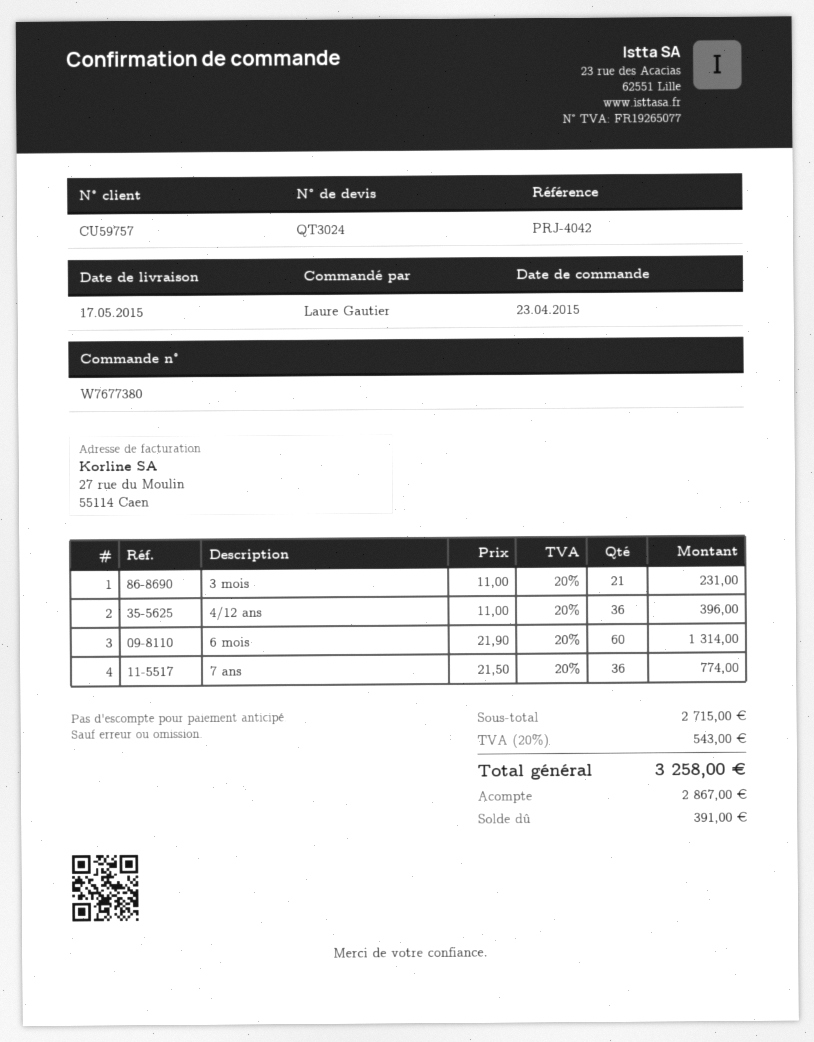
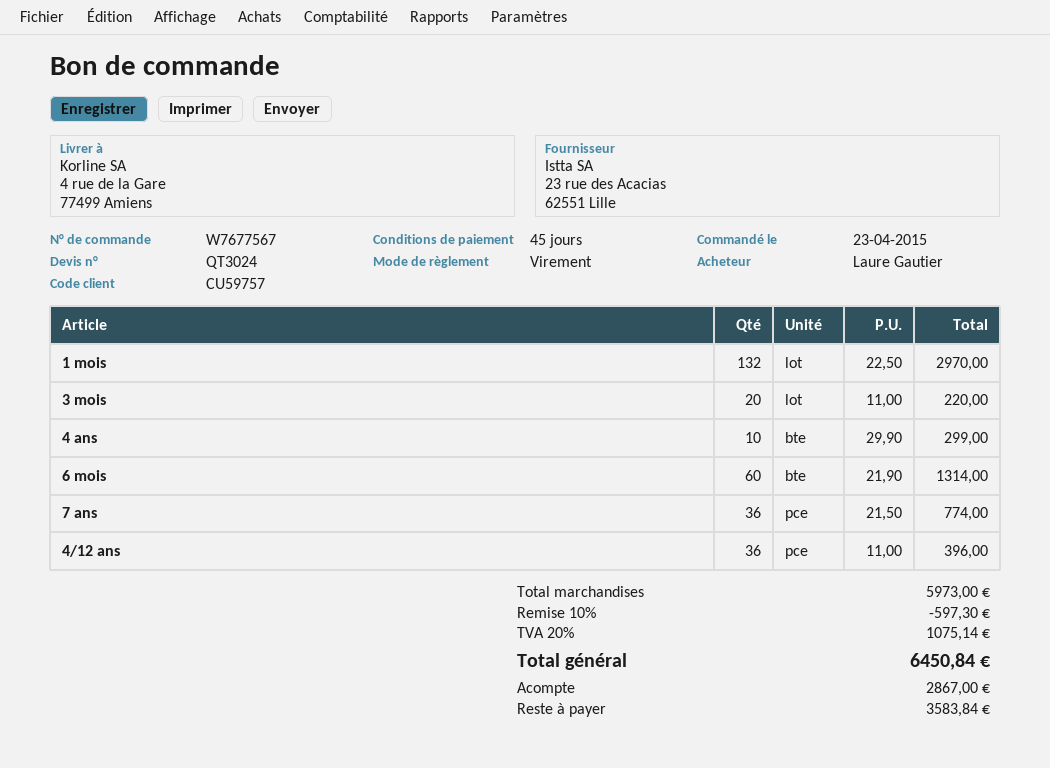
order number: W7677380 -> W7677567
3 mois: 21 x 11.00 = 231.00 -> 20 x 11.00 = 220.00
1 mois: none -> 132 x 22.50 = 2970.00
4 ans: none -> 10 x 29.90 = 299.00
subtotal: 2715.00 -> 5973.00
discount: none -> 10% = 597.30
tax: 20% = 543.00 -> 20% = 1075.14
total: 3258.00 -> 6450.84
balance: 391.00 -> 3583.84

